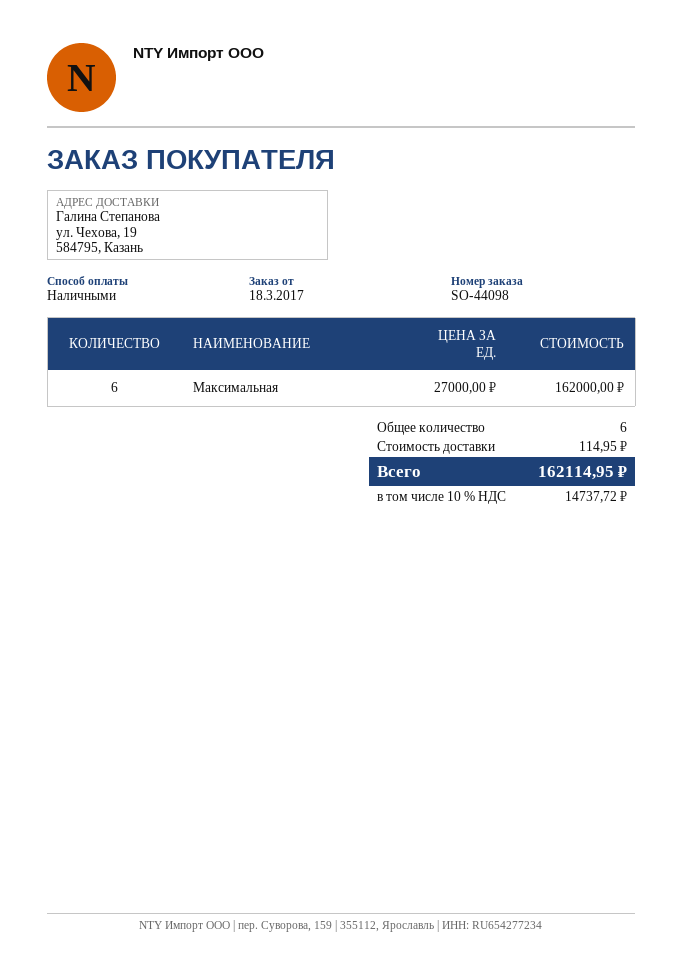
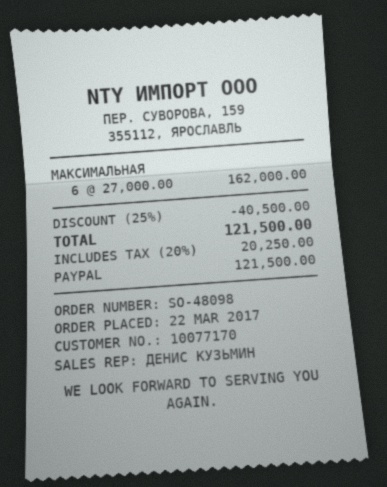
order number: SO-44098 -> SO-48098
order date: 2017-03-18 -> 2017-03-22
payment method: cash -> PayPal
discount: none -> 25% = 40500.00
shipping: 114.95 -> none
tax: 10% = 14737.72 -> 20% = 20250.00
total: 162114.95 -> 121500.00

